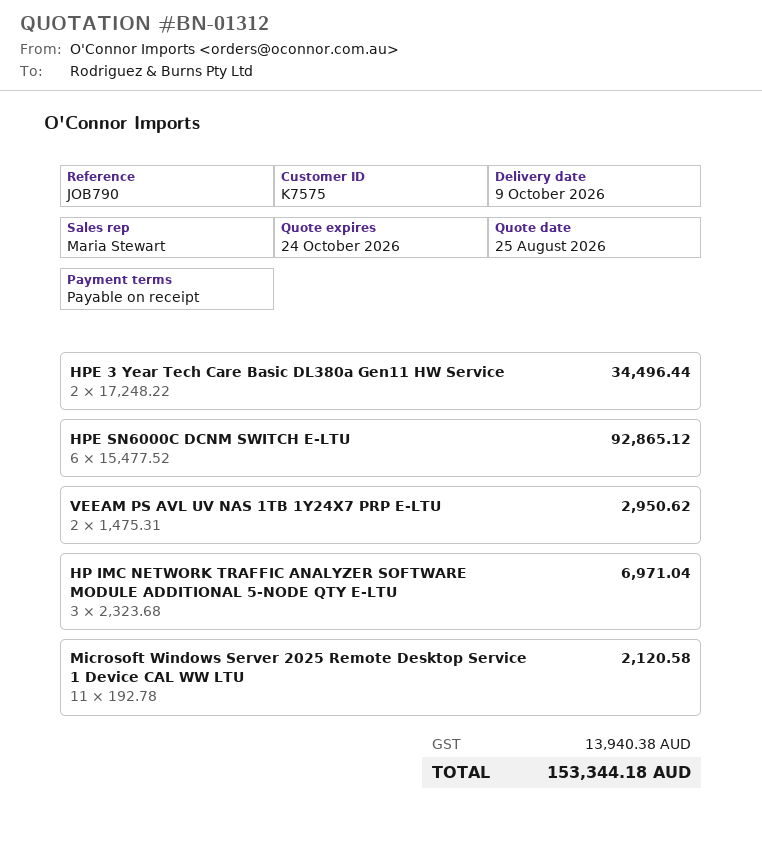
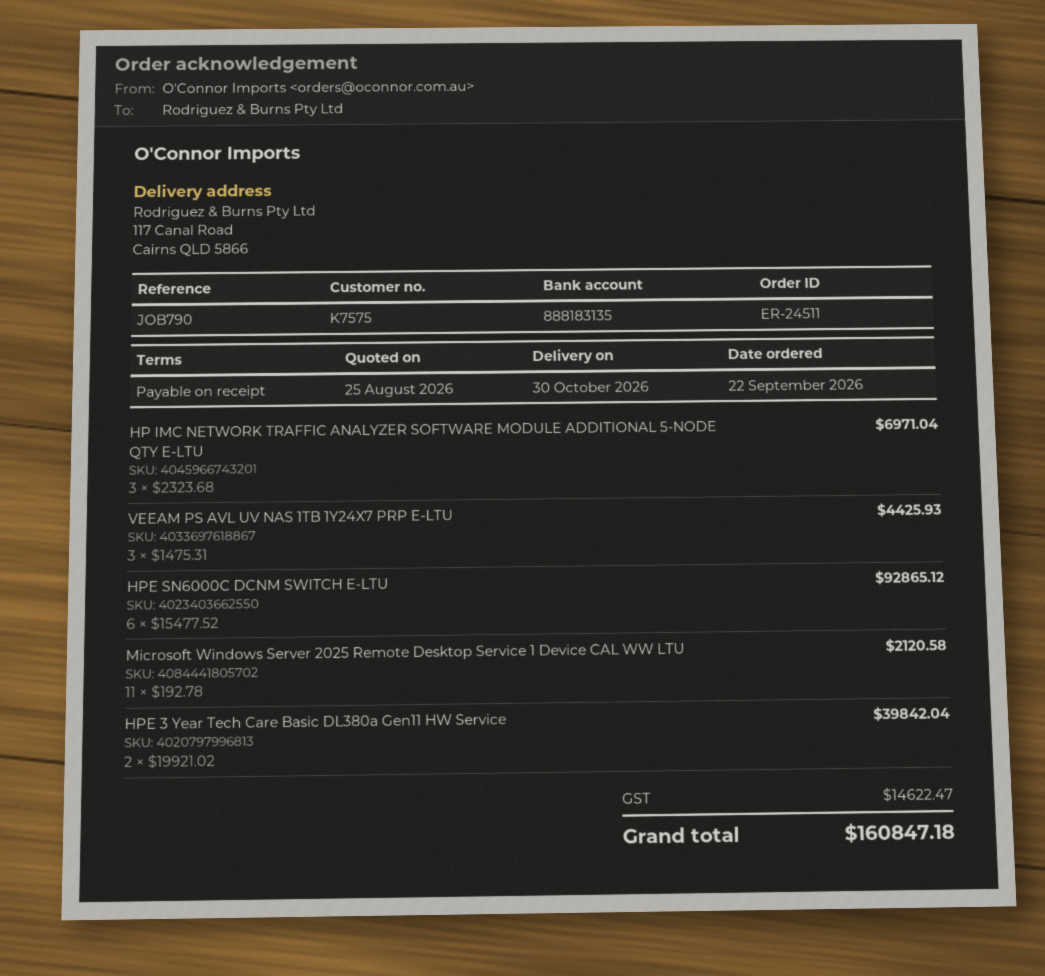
delivery date: 2026-10-09 -> 2026-10-30
HPE 3 Year Tech Care Basic DL380a Gen11 HW Service: 2 x 17248.22 = 34496.44 -> 2 x 19921.02 = 39842.04
VEEAM PS AVL UV NAS 1TB 1Y24X7 PRP E-LTU: 2 x 1475.31 = 2950.62 -> 3 x 1475.31 = 4425.93
tax: 13940.38 -> 14622.47
total: 153344.18 -> 160847.18

